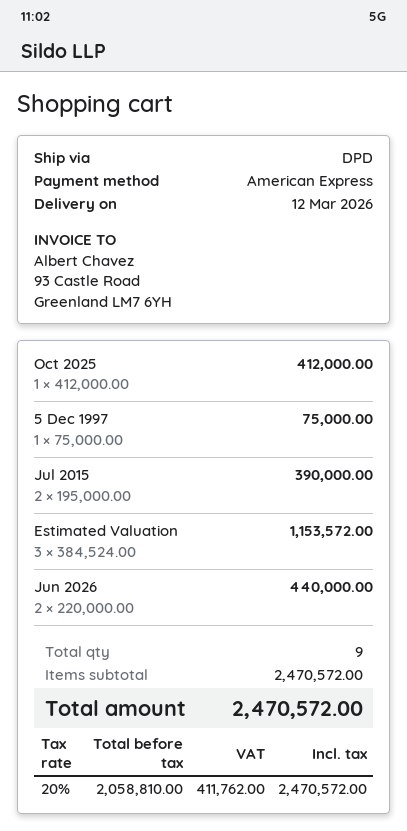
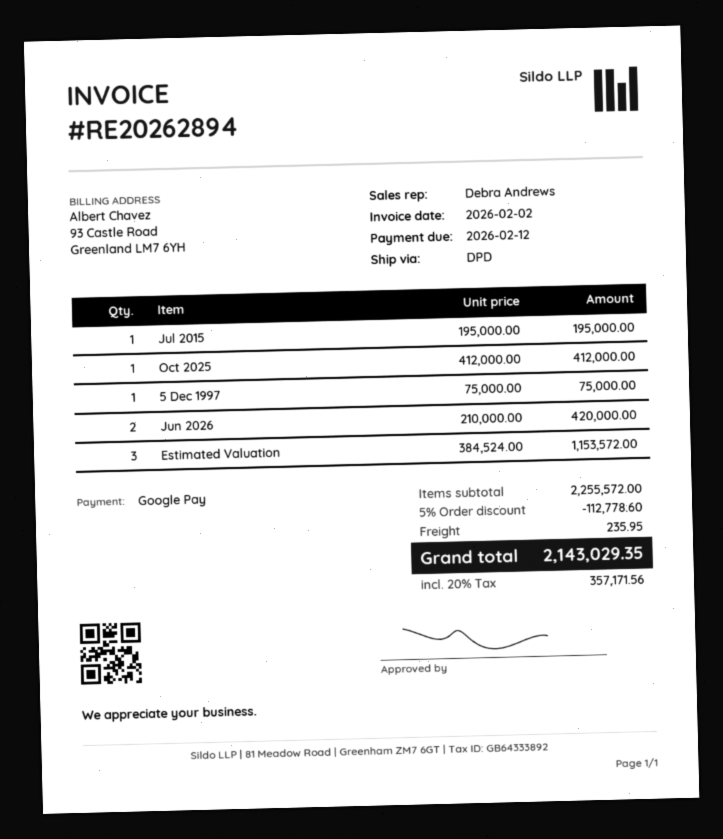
payment method: American Express -> Google Pay
Jul 2015: 2 x 195000.00 = 390000.00 -> 1 x 195000.00 = 195000.00
Jun 2026: 2 x 220000.00 = 440000.00 -> 2 x 210000.00 = 420000.00
subtotal: 2470572.00 -> 2255572.00
discount: none -> 5% = 112778.60
shipping: none -> 235.95
tax: 20% = 411762.00 -> 20% = 357171.56
total: 2470572.00 -> 2143029.35

